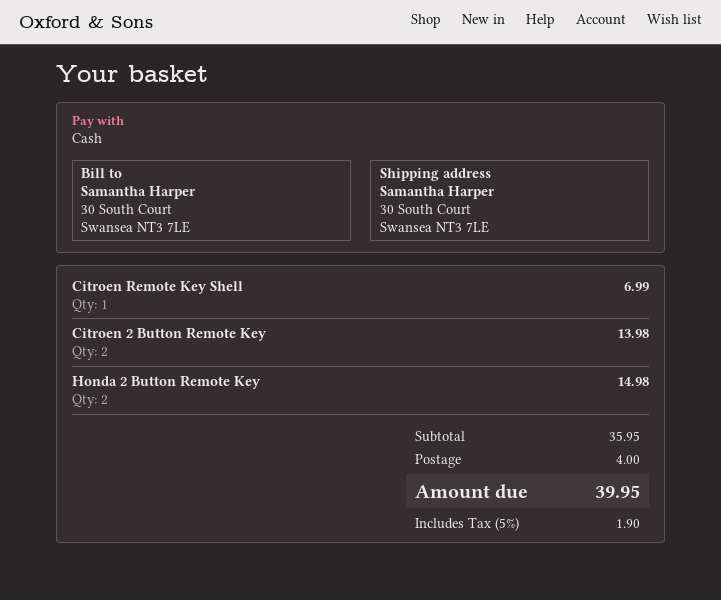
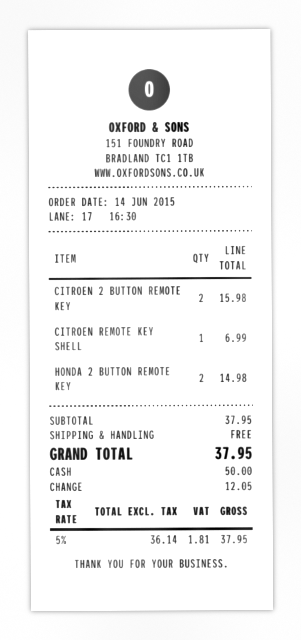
Citroen 2 Button Remote Key: 2 for 13.98 -> 2 for 15.98
subtotal: 35.95 -> 37.95
shipping: 4.00 -> 0.00
tax: 5% = 1.90 -> 5% = 1.81
total: 39.95 -> 37.95

